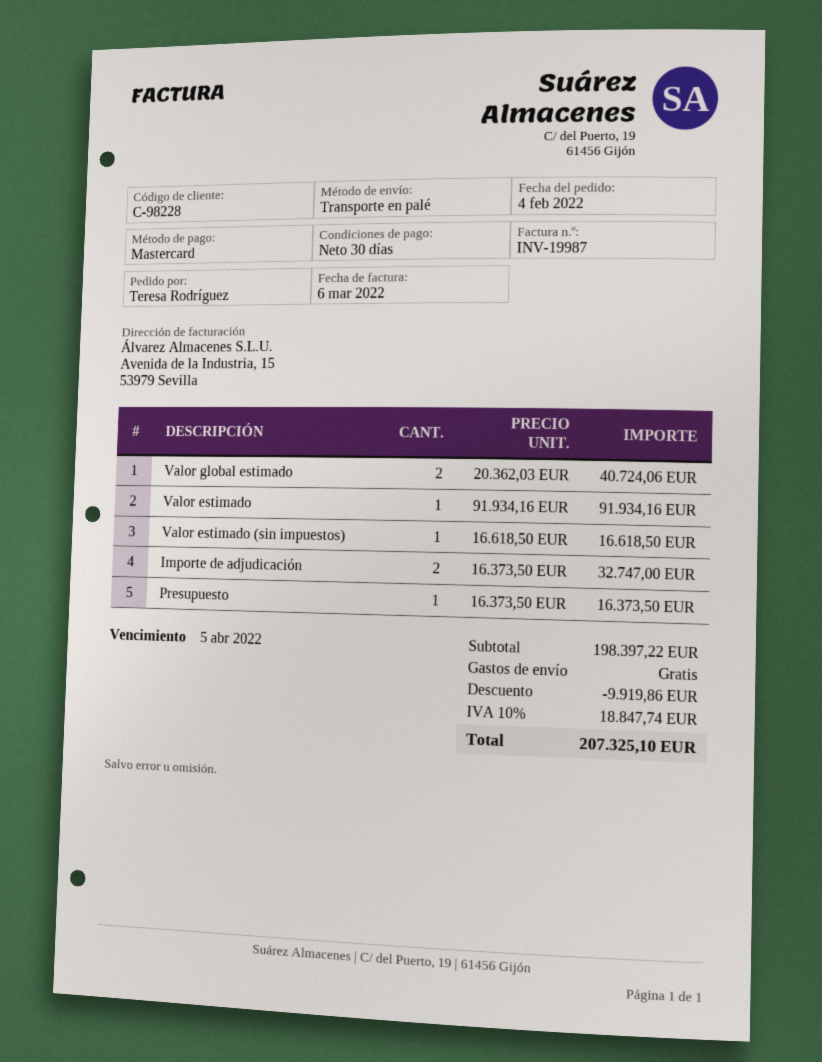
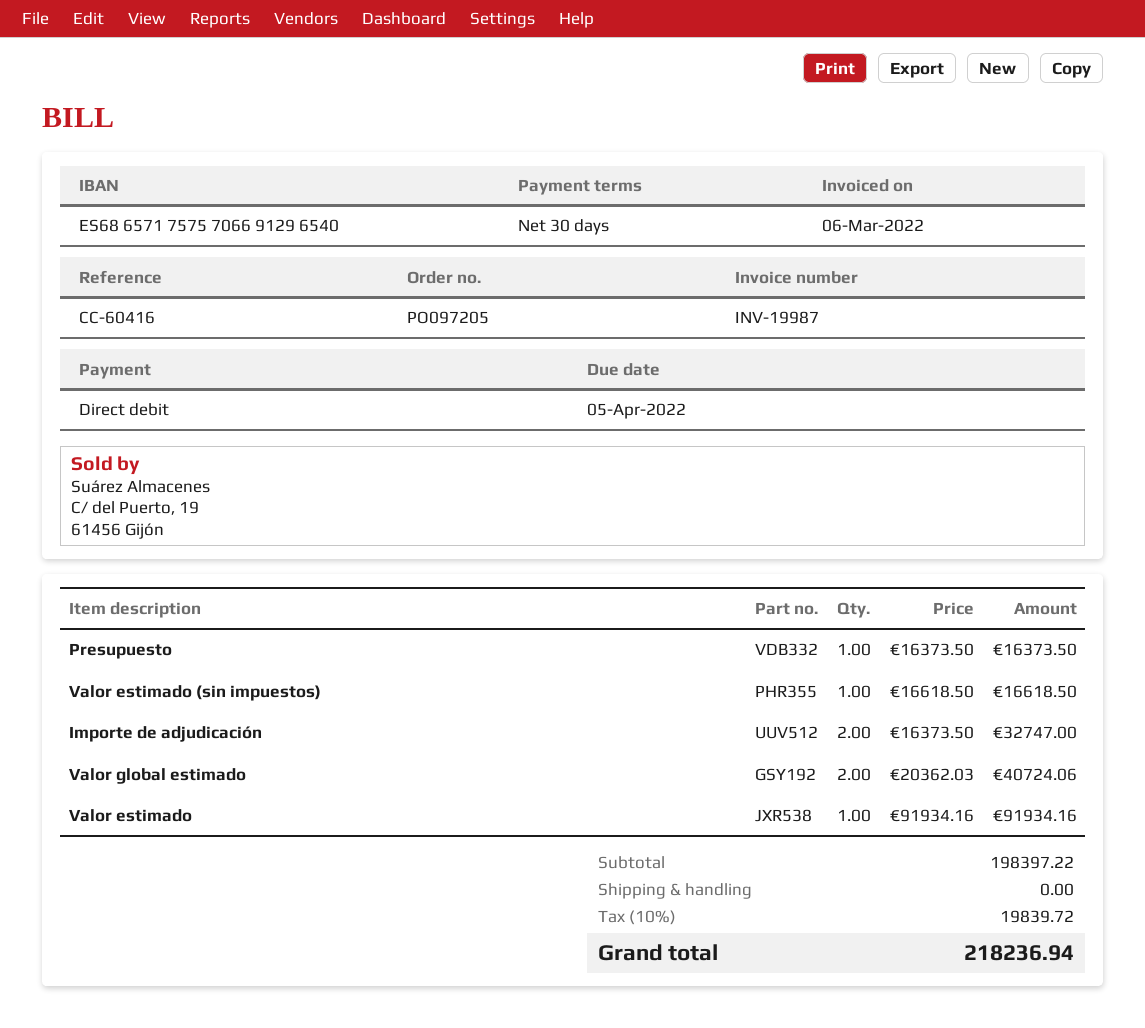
payment method: Mastercard -> direct debit
discount: 9919.86 -> none
tax: 10% = 18847.74 -> 10% = 19839.72
total: 207325.10 -> 218236.94

